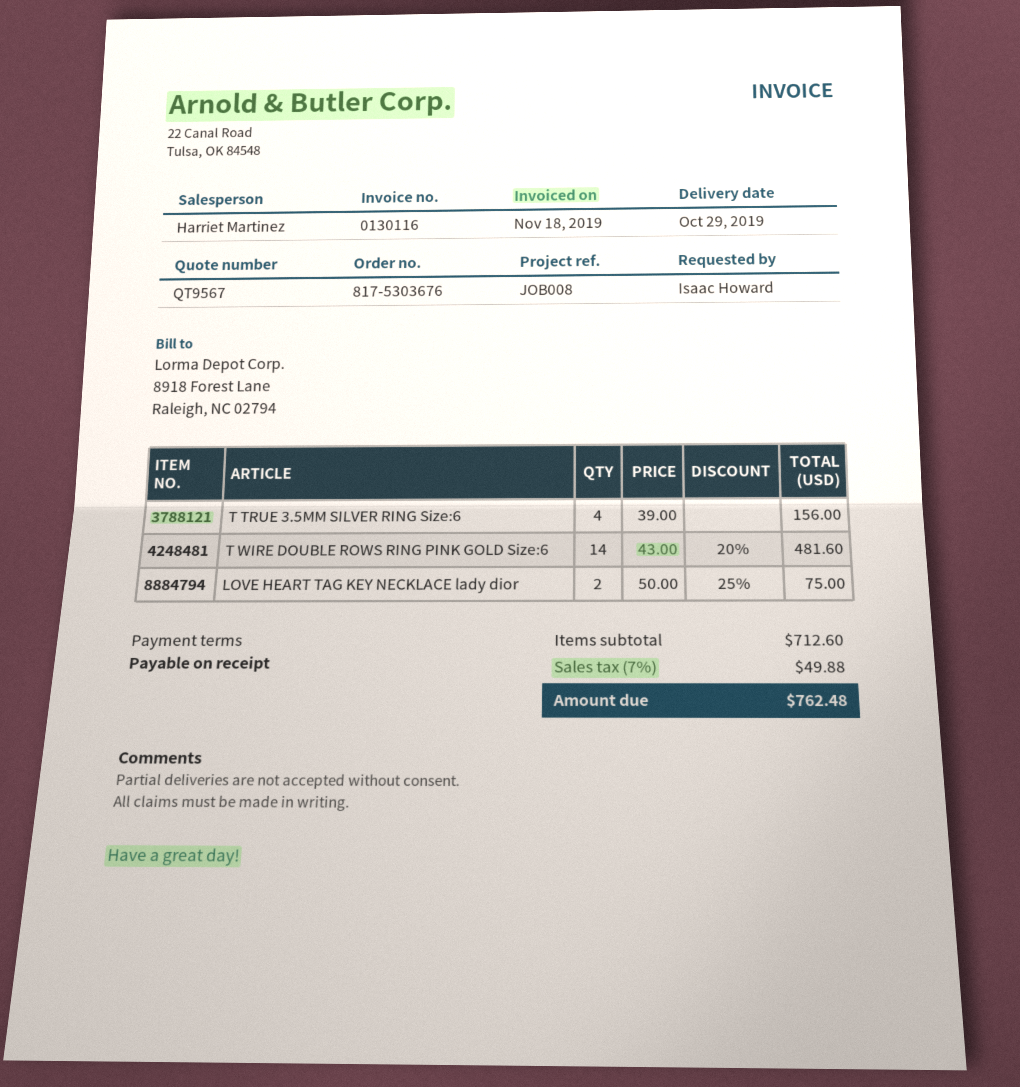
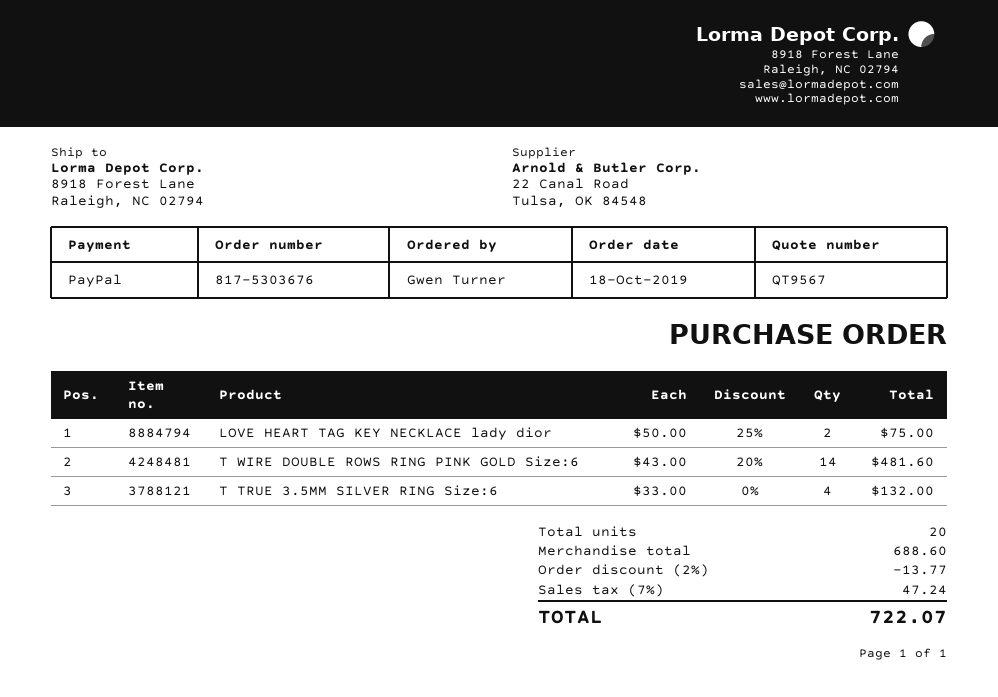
ordered by: Isaac Howard -> Gwen Turner
T TRUE 3.5MM SILVER RING Size:6: 4 x 39.00 = 156.00 -> 4 x 33.00 = 132.00
subtotal: 712.60 -> 688.60
discount: none -> 2% = 13.77
tax: 7% = 49.88 -> 7% = 47.24
total: 762.48 -> 722.07

